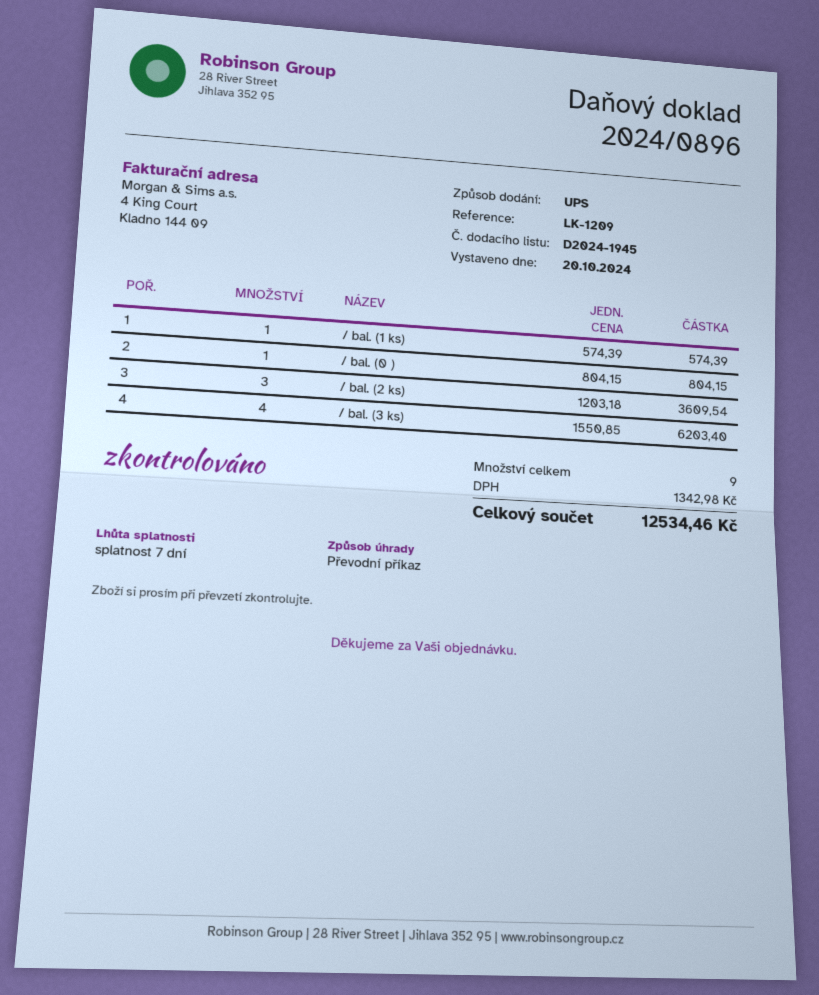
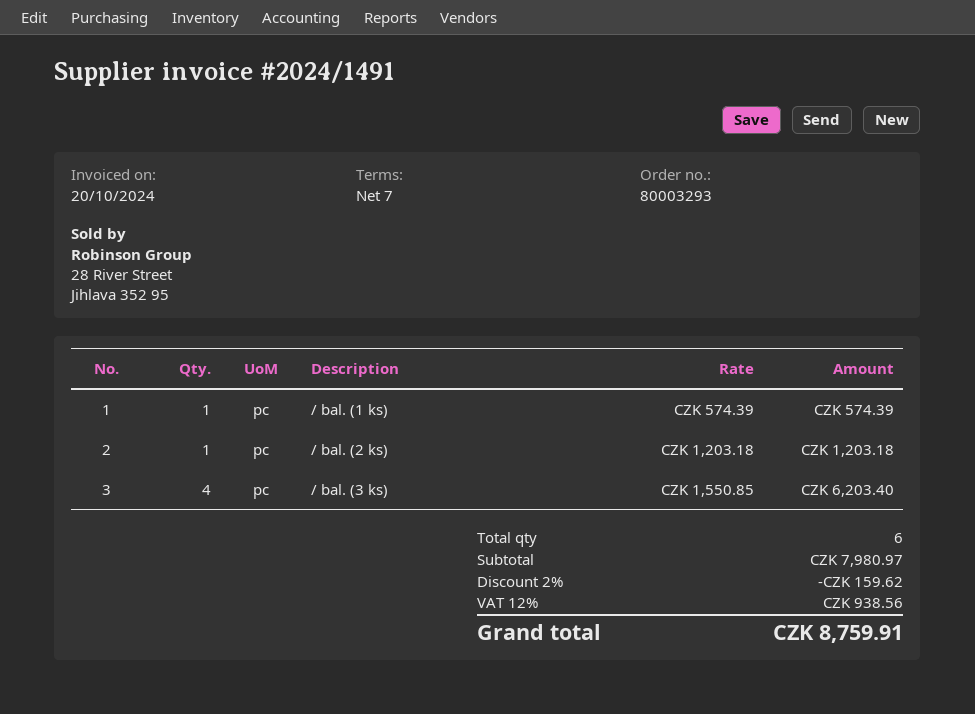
invoice number: 2024/0896 -> 2024/1491
/ bal. (0 ): 1 x 804.15 = 804.15 -> none
/ bal. (2 ks): 3 x 1203.18 = 3609.54 -> 1 x 1203.18 = 1203.18
total quantity: 9 -> 6
discount: none -> 2% = 159.62
tax: 1342.98 -> 938.56
total: 12534.46 -> 8759.91

